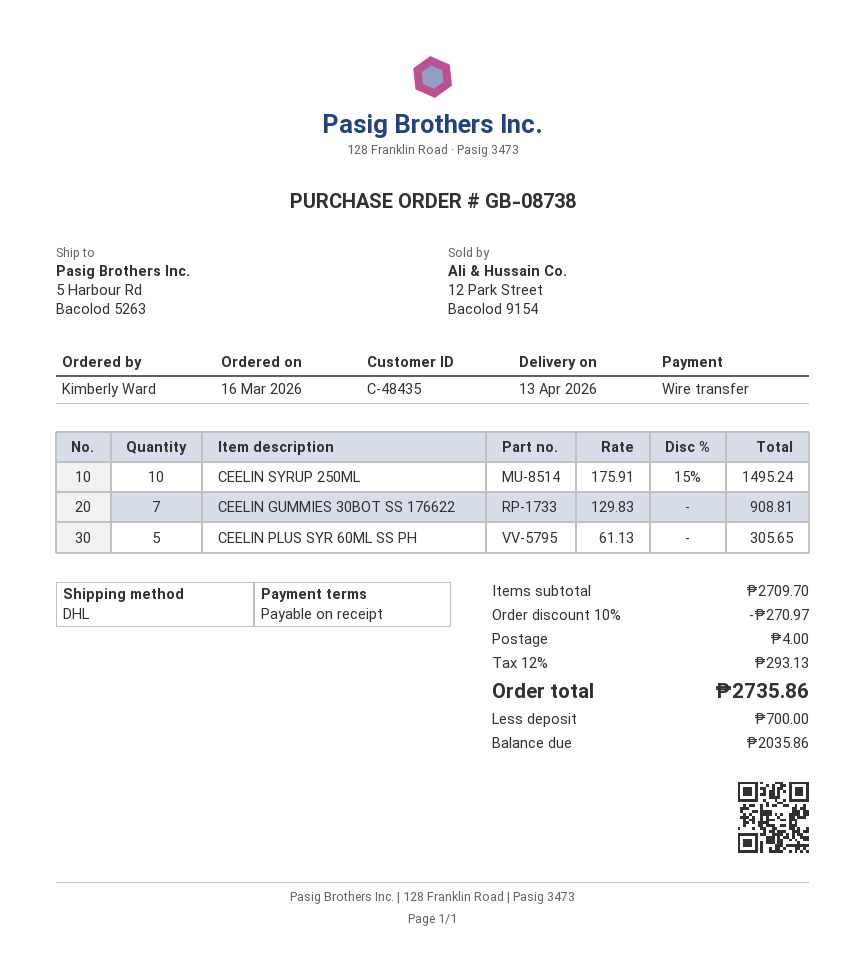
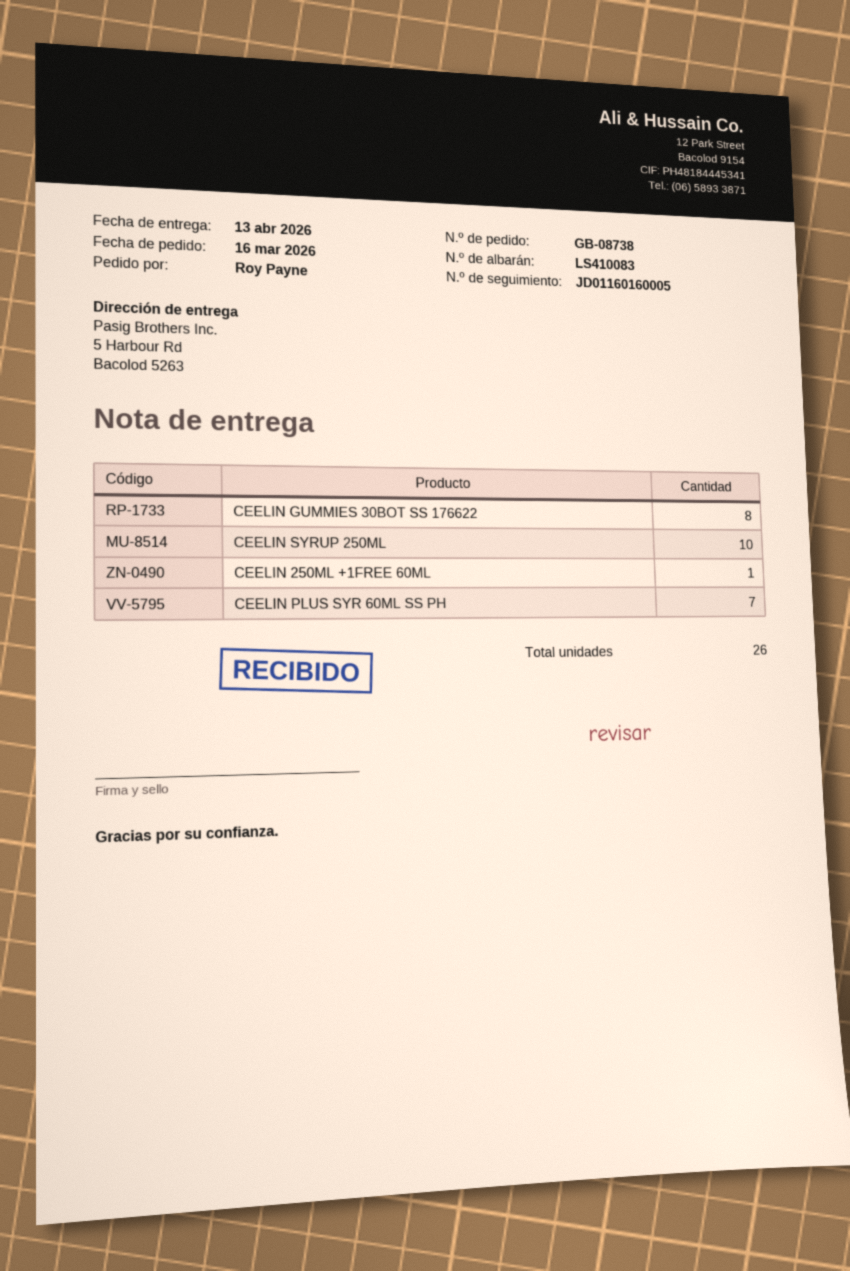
ordered by: Kimberly Ward -> Roy Payne
CEELIN GUMMIES 30BOT SS 176622: 7 -> 8
CEELIN PLUS SYR 60ML SS PH: 5 -> 7
CEELIN 250ML +1FREE 60ML: none -> 1

